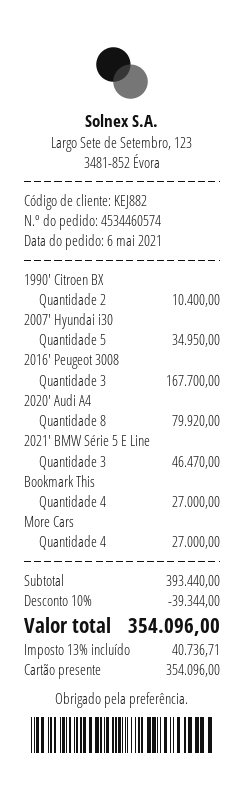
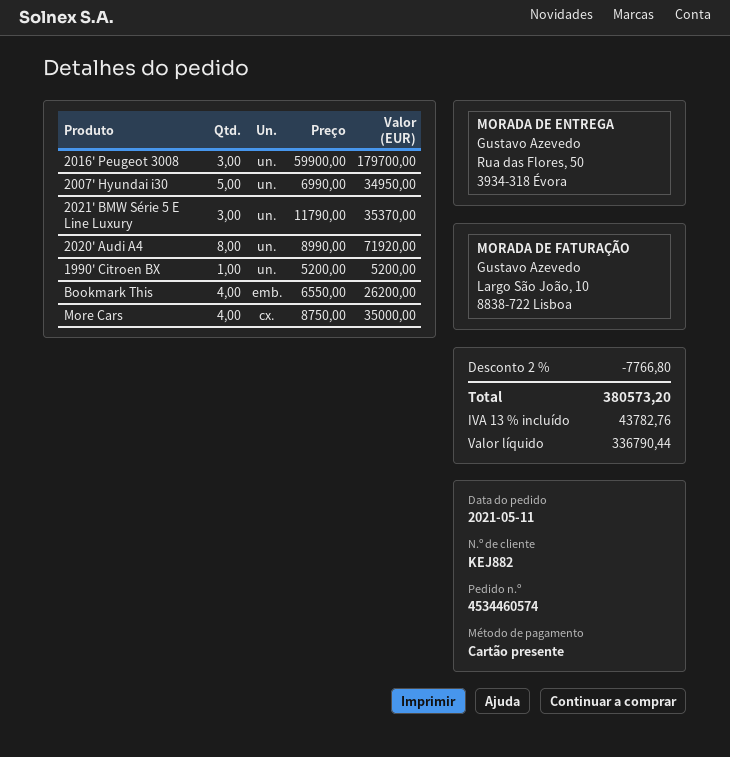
order date: 2021-05-06 -> 2021-05-11
1990' Citroen BX: 2 for 10400.00 -> 1 for 5200.00
2016' Peugeot 3008: 3 for 167700.00 -> 3 for 179700.00
2020' Audi A4: 8 for 79920.00 -> 8 for 71920.00
2021' BMW Série 5 E Line: 3 for 46470.00 -> 3 for 35370.00
Bookmark This: 4 for 27000.00 -> 4 for 26200.00
More Cars: 4 for 27000.00 -> 4 for 35000.00
discount: 10% = 39344.00 -> 2% = 7766.80
tax: 13% = 40736.71 -> 13% = 43782.76
total: 354096.00 -> 380573.20

